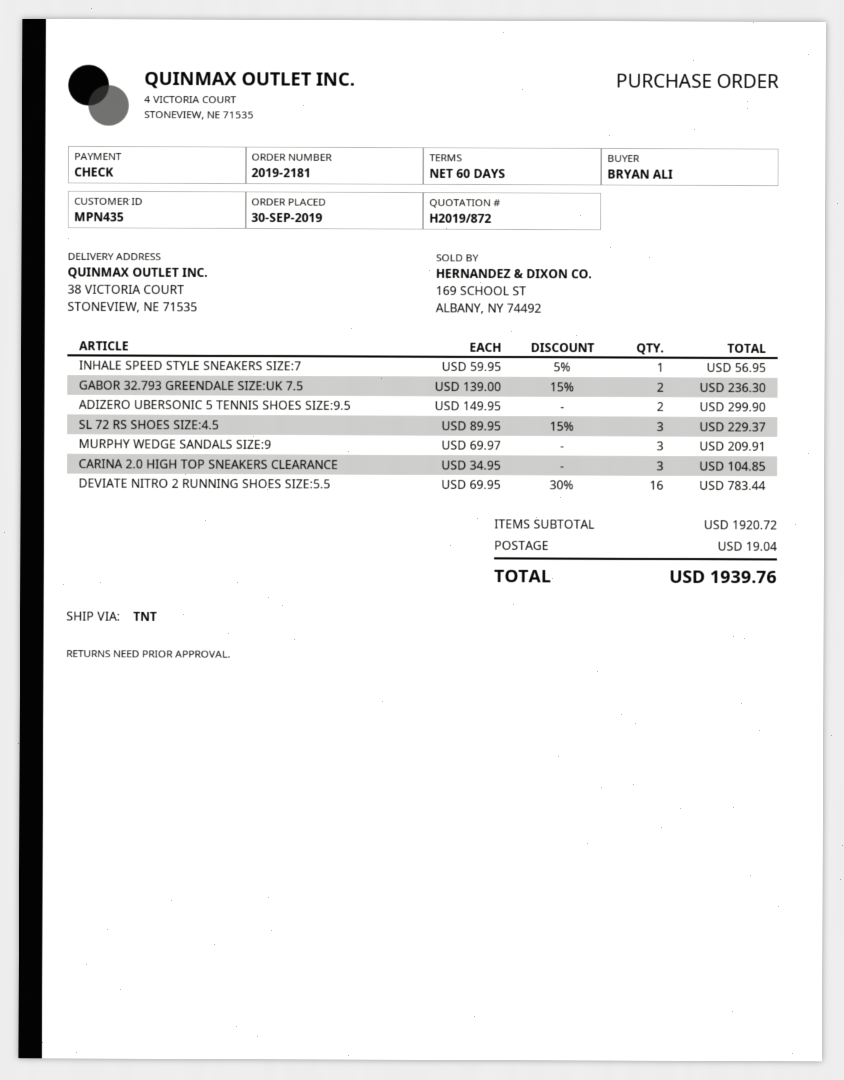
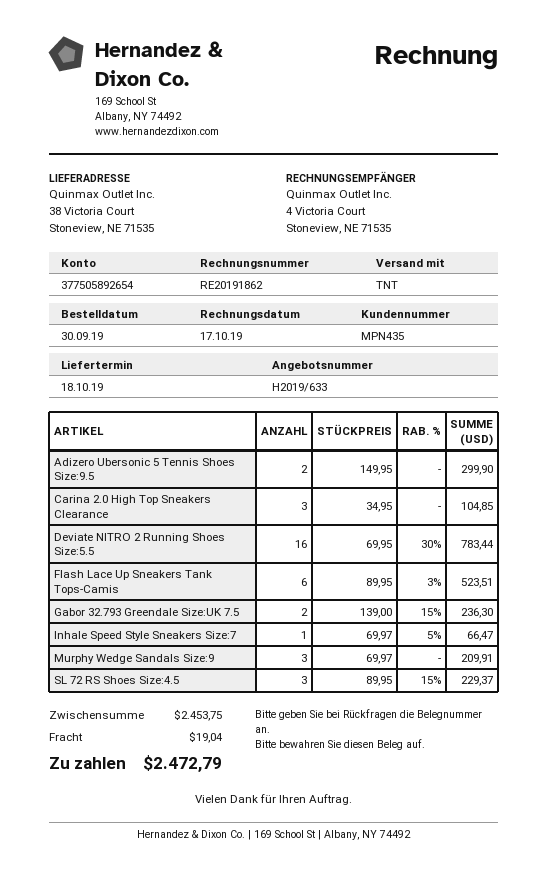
quote number: H2019/872 -> H2019/633
INHALE SPEED STYLE SNEAKERS SIZE:7: 1 x 59.95 - 5% = 56.95 -> 1 x 69.97 - 5% = 66.47
Flash Lace Up Sneakers Tank Tops-Camis: none -> 6 x 89.95 - 3% = 523.51
subtotal: 1920.72 -> 2453.75
total: 1939.76 -> 2472.79

